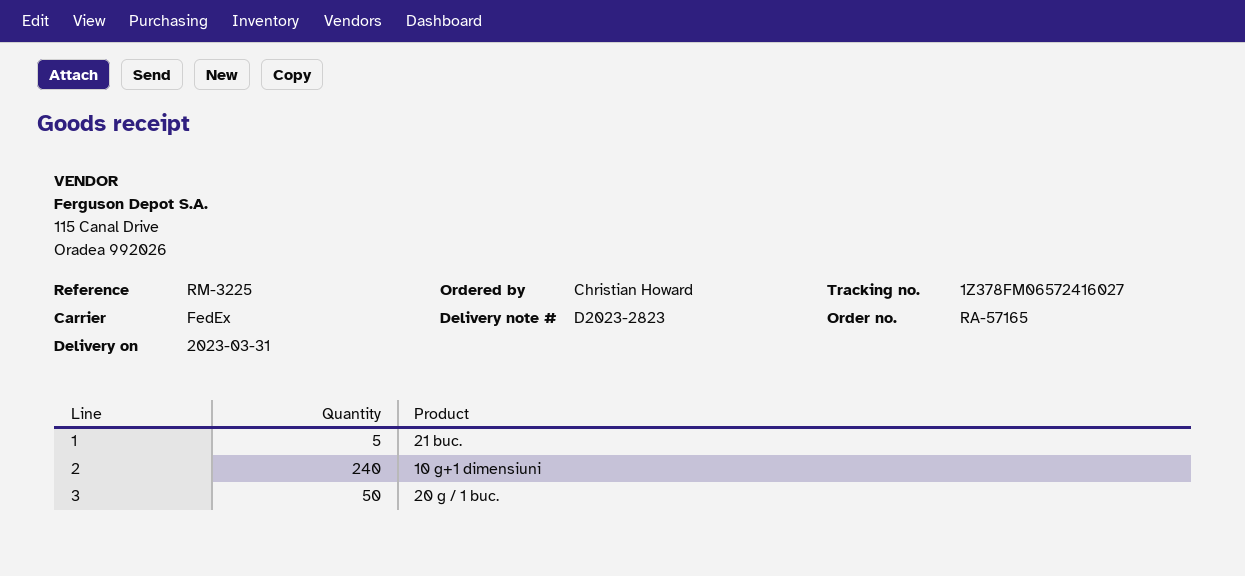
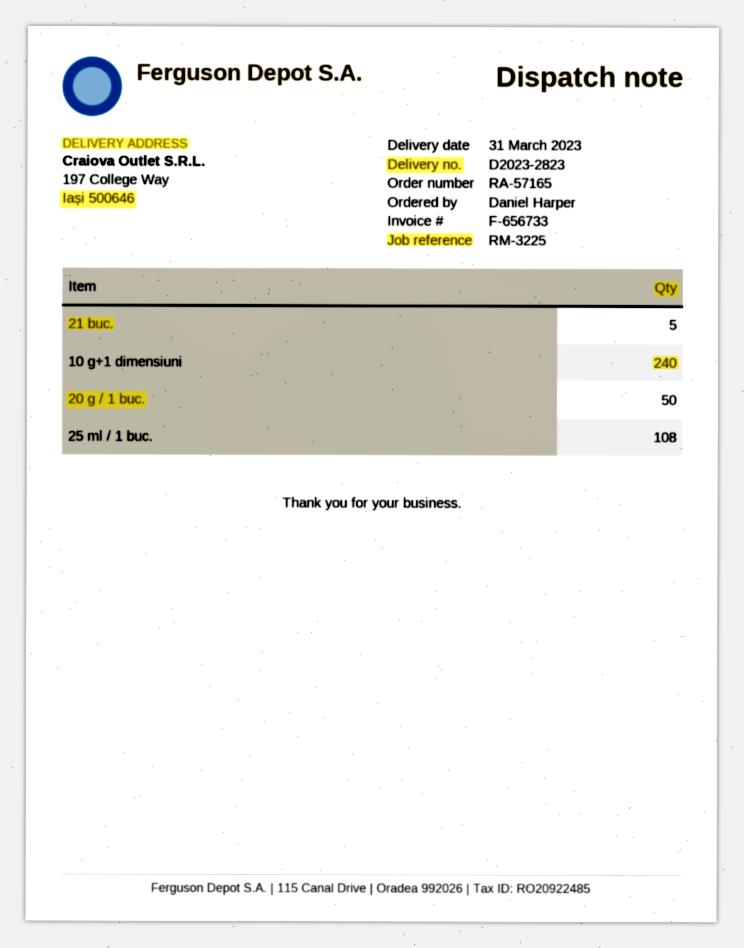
ordered by: Christian Howard -> Daniel Harper
25 ml / 1 buc.: none -> 108

